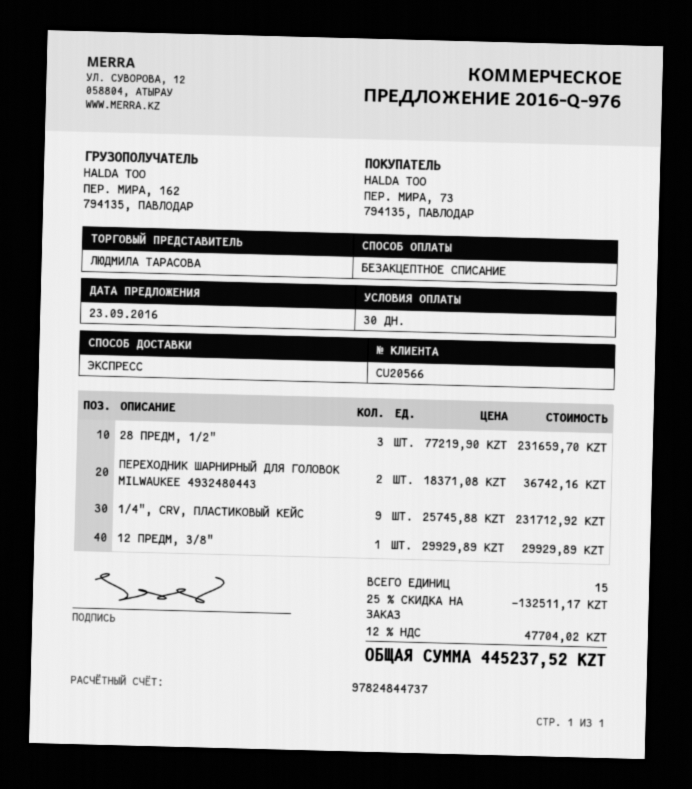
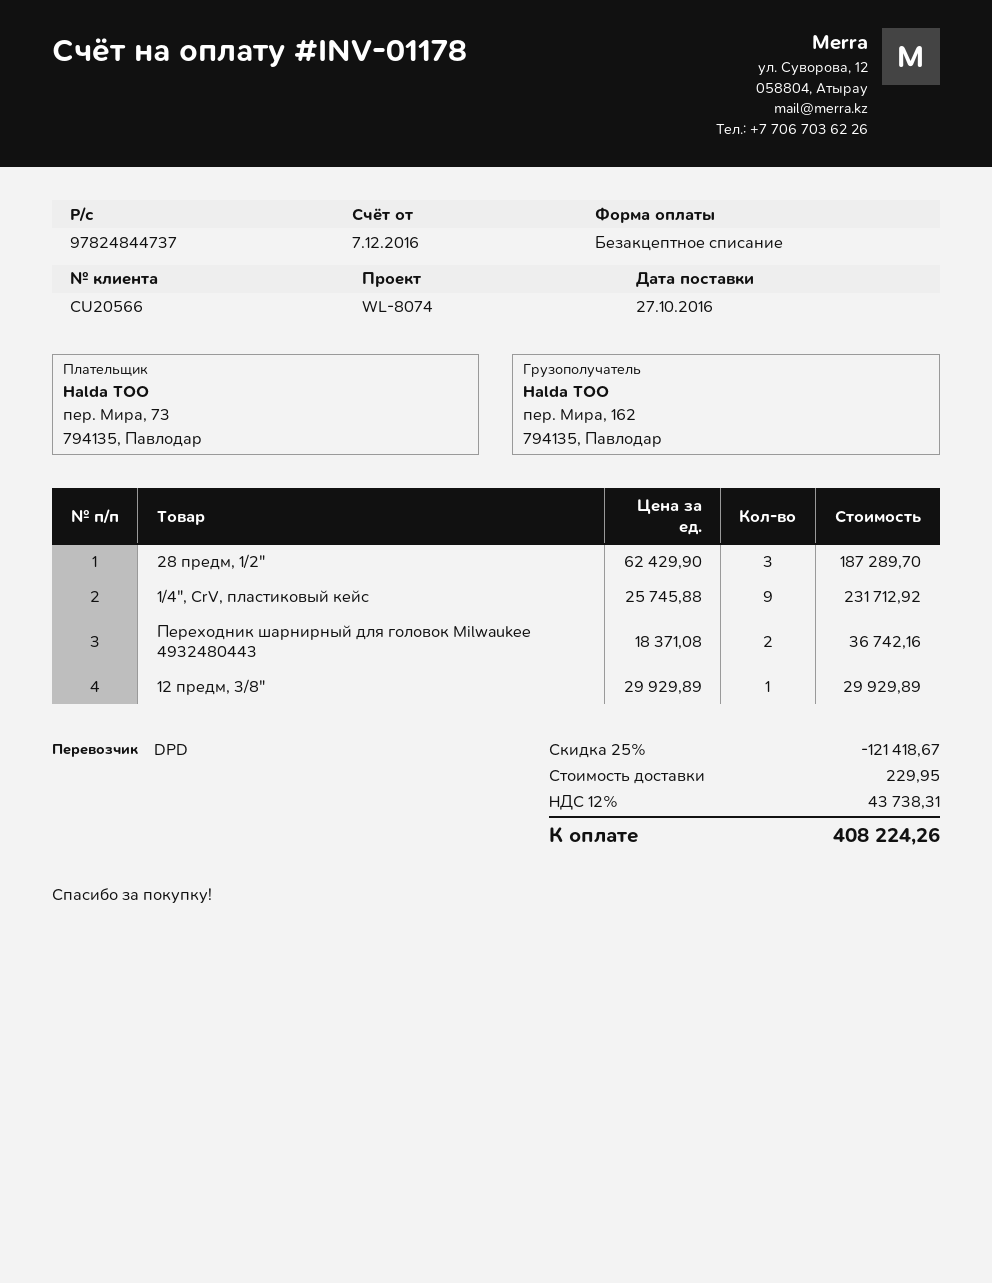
shipping method: express -> DPD
28 ПРЕДМ, 1/2": 3 x 77219.90 = 231659.70 -> 3 x 62429.90 = 187289.70
discount: 25% = 132511.17 -> 25% = 121418.67
shipping: none -> 229.95
tax: 12% = 47704.02 -> 12% = 43738.31
total: 445237.52 -> 408224.26

